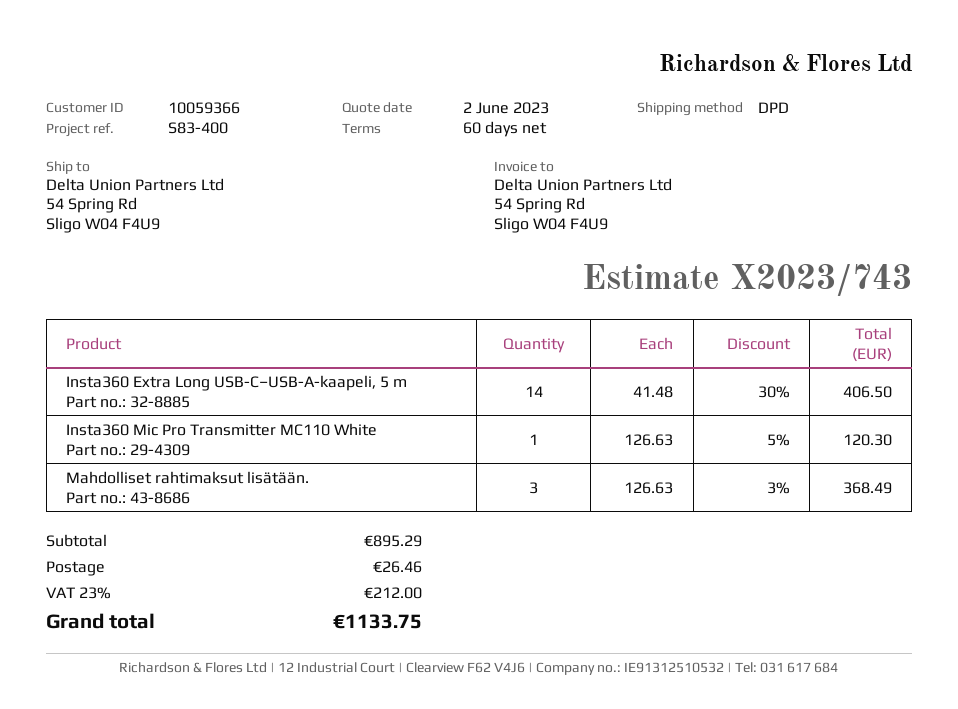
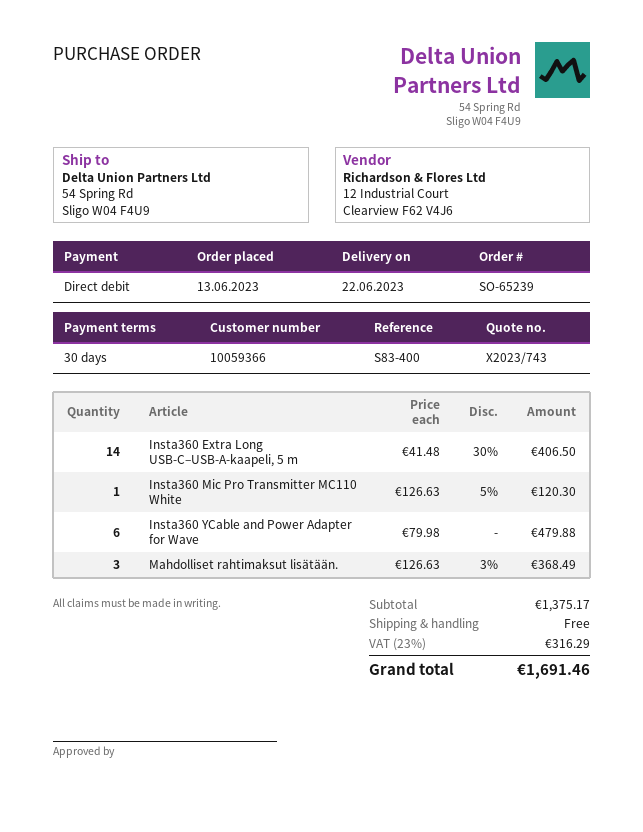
payment terms: 60 days -> 30 days
Insta360 YCable and Power Adapter for Wave: none -> 6 x 79.98 = 479.88
subtotal: 895.29 -> 1375.17
shipping: 26.46 -> 0.00
tax: 23% = 212.00 -> 23% = 316.29
total: 1133.75 -> 1691.46

